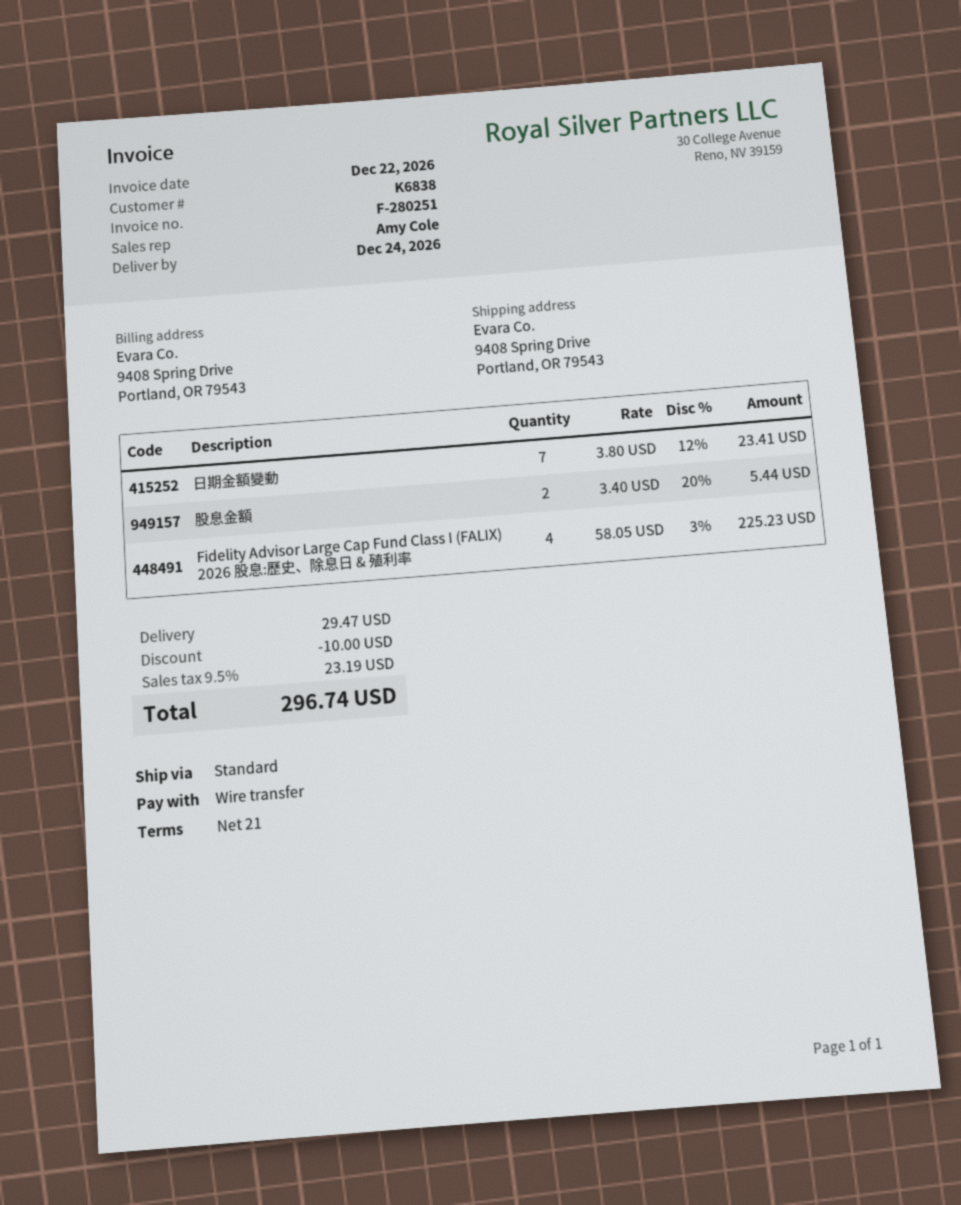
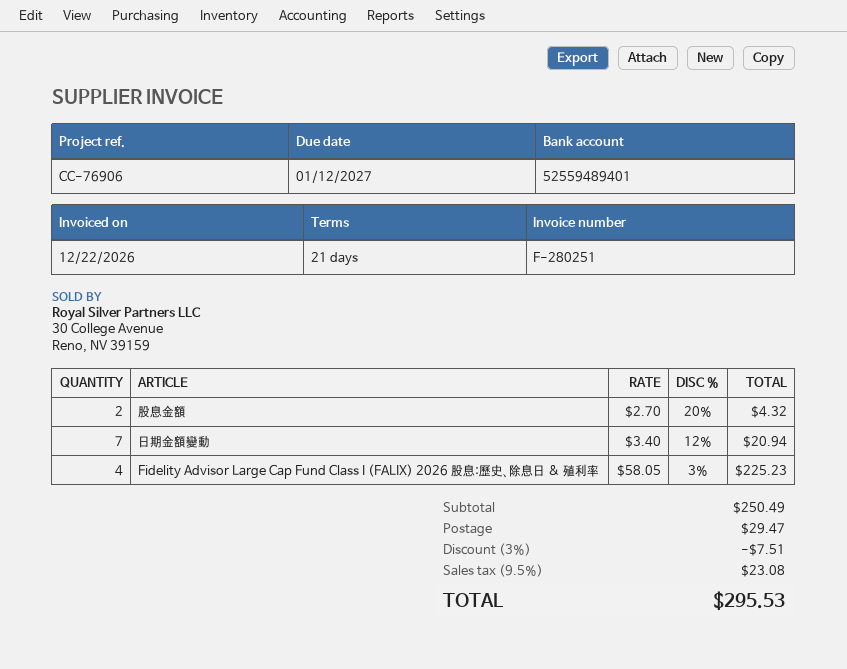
日期金額變動: 7 x 3.80 - 12% = 23.41 -> 7 x 3.40 - 12% = 20.94
股息金額: 2 x 3.40 - 20% = 5.44 -> 2 x 2.70 - 20% = 4.32
discount: 10.00 -> 7.51
tax: 9.5% = 23.19 -> 9.5% = 23.08
total: 296.74 -> 295.53

